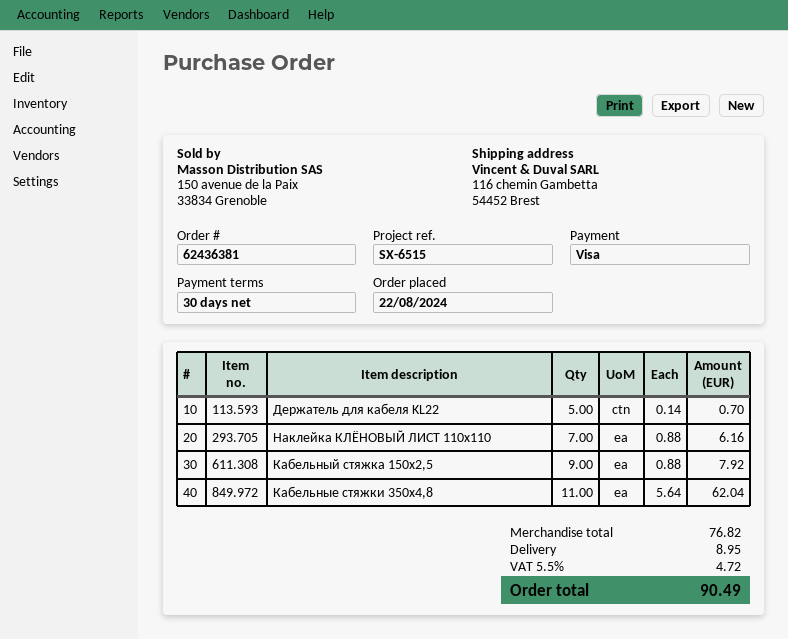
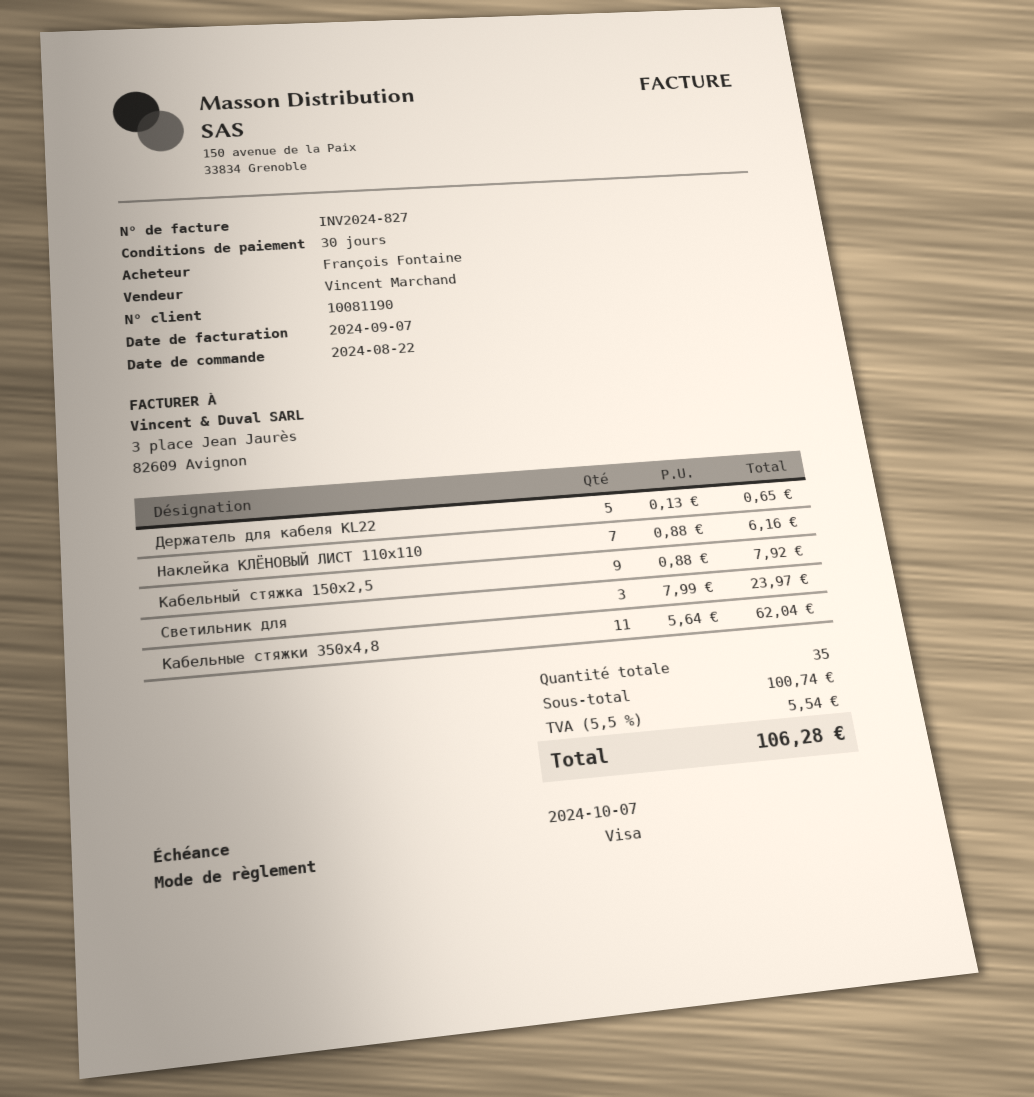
Держатель для кабеля KL22: 5 x 0.14 = 0.70 -> 5 x 0.13 = 0.65
Светильник для: none -> 3 x 7.99 = 23.97
subtotal: 76.82 -> 100.74
shipping: 8.95 -> none
tax: 5.5% = 4.72 -> 5.5% = 5.54
total: 90.49 -> 106.28

